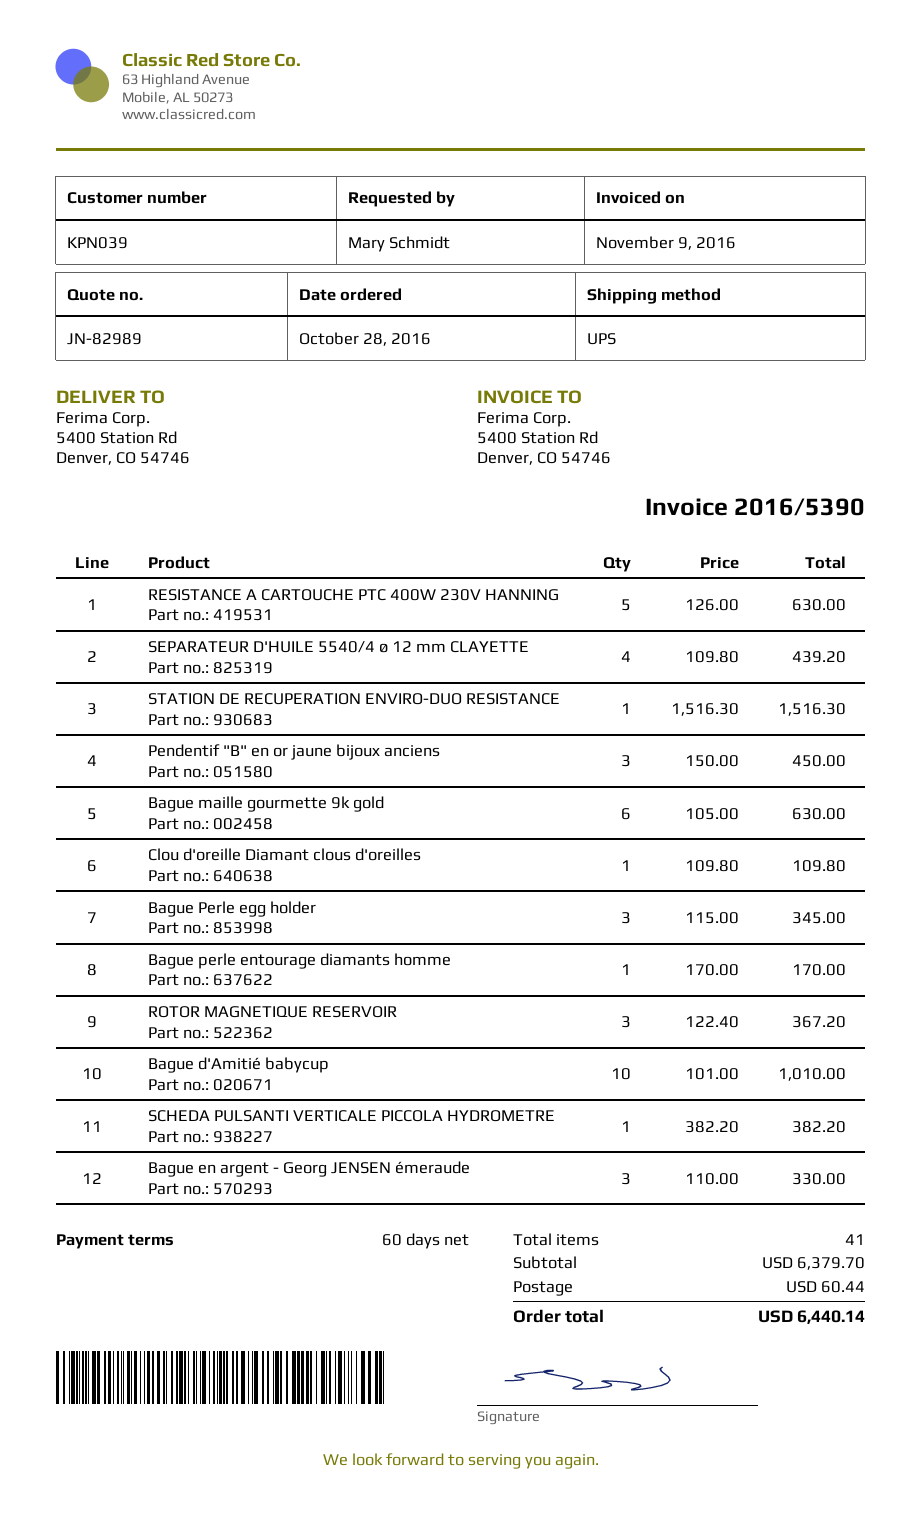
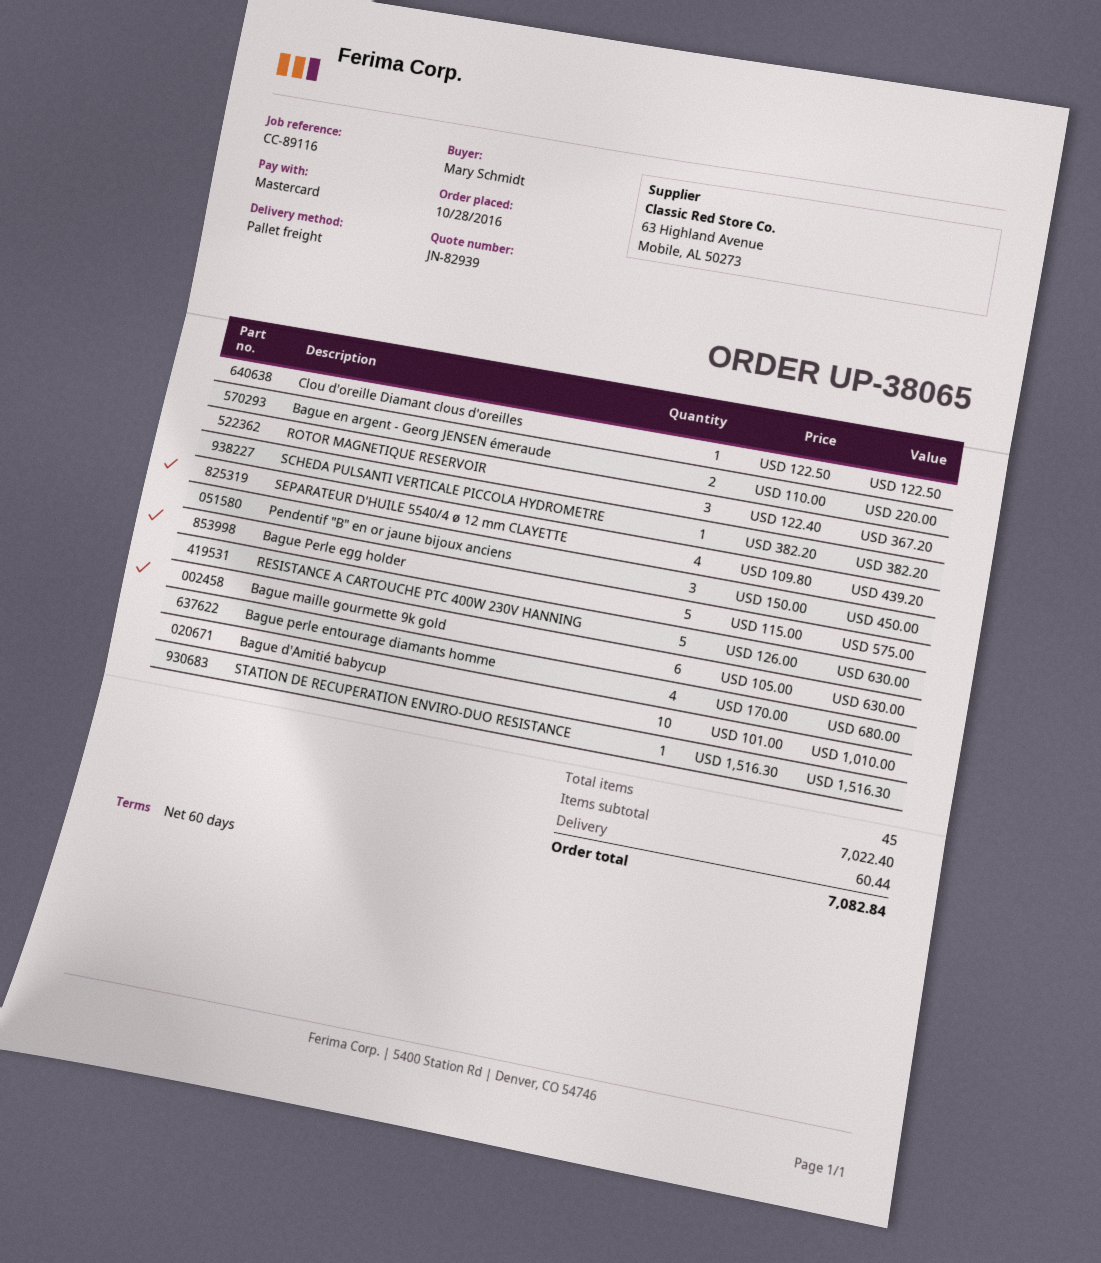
quote number: JN-82989 -> JN-82939
shipping method: UPS -> pallet freight
Clou d'oreille Diamant clous d'oreilles: 1 x 109.80 = 109.80 -> 1 x 122.50 = 122.50
Bague Perle egg holder: 3 x 115.00 = 345.00 -> 5 x 115.00 = 575.00
Bague perle entourage diamants homme: 1 x 170.00 = 170.00 -> 4 x 170.00 = 680.00
Bague en argent - Georg JENSEN émeraude: 3 x 110.00 = 330.00 -> 2 x 110.00 = 220.00
total quantity: 41 -> 45
subtotal: 6379.70 -> 7022.40
total: 6440.14 -> 7082.84

